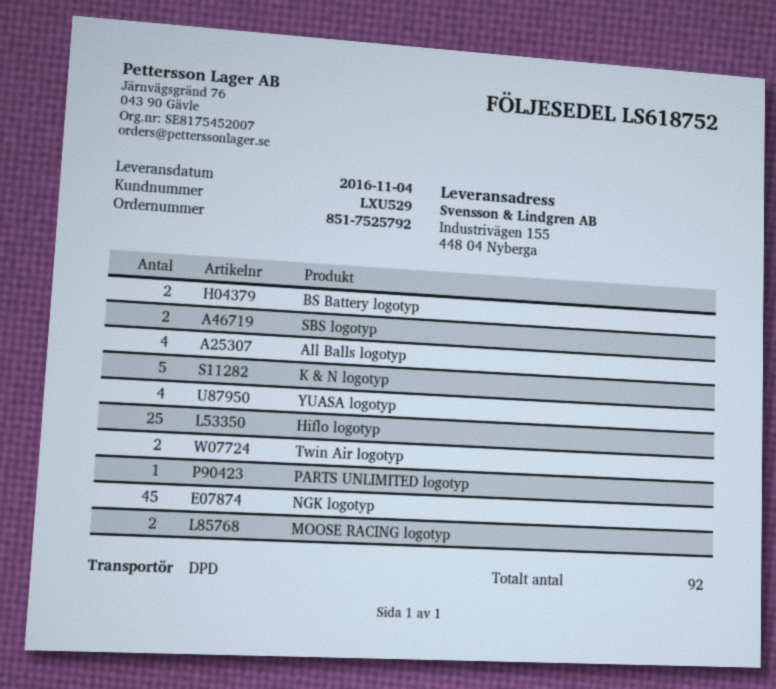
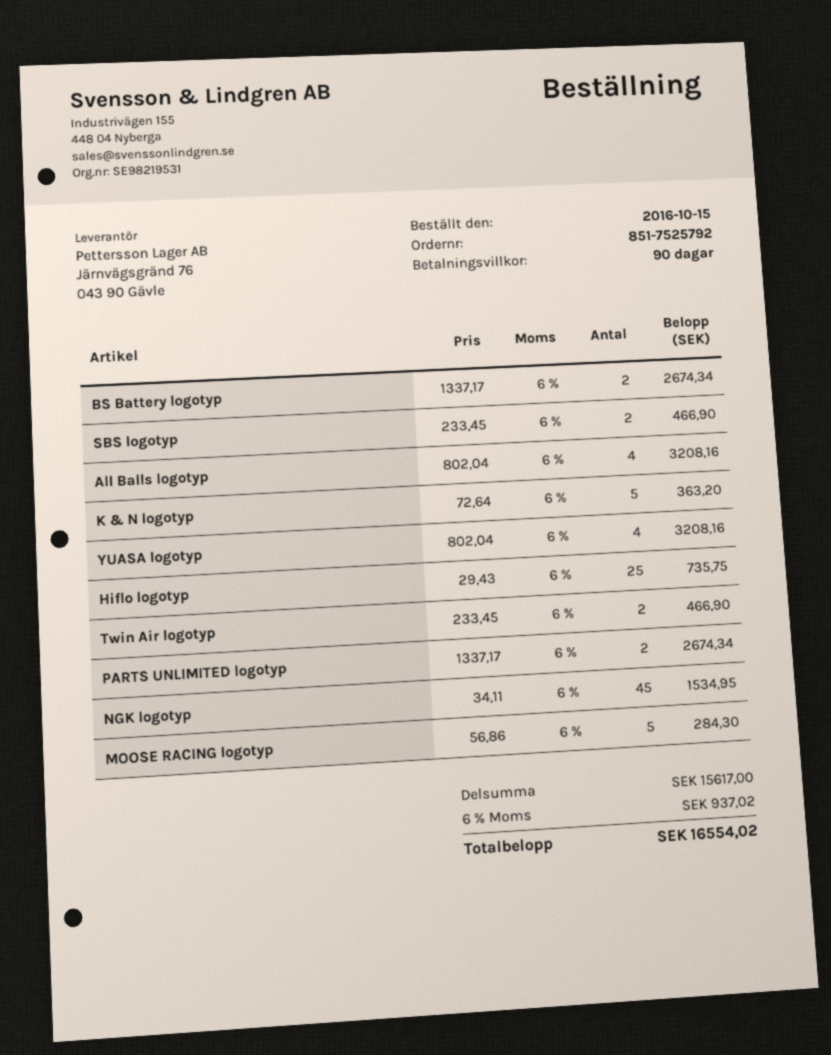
PARTS UNLIMITED logotyp: 1 -> 2
MOOSE RACING logotyp: 2 -> 5

